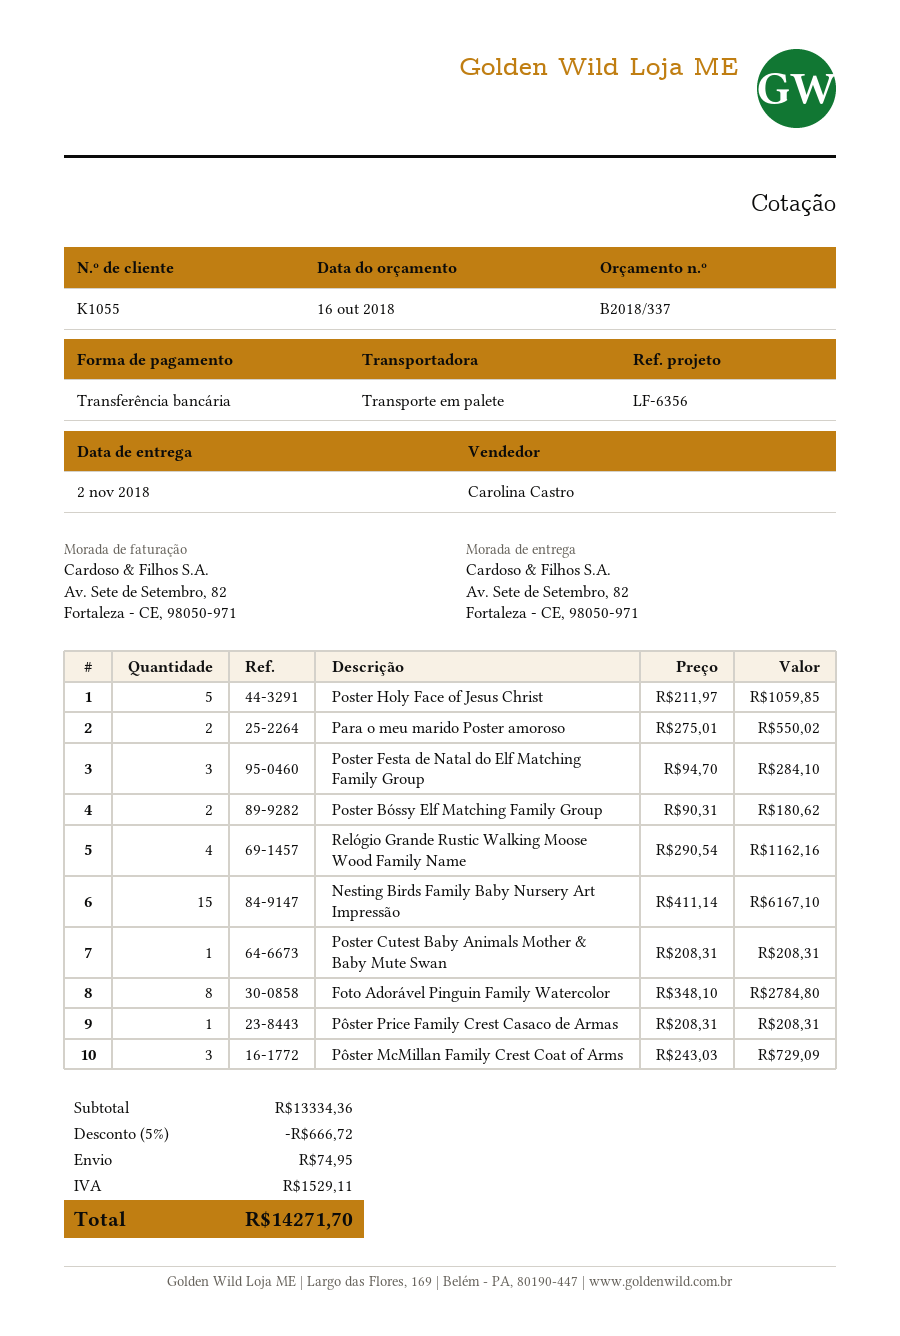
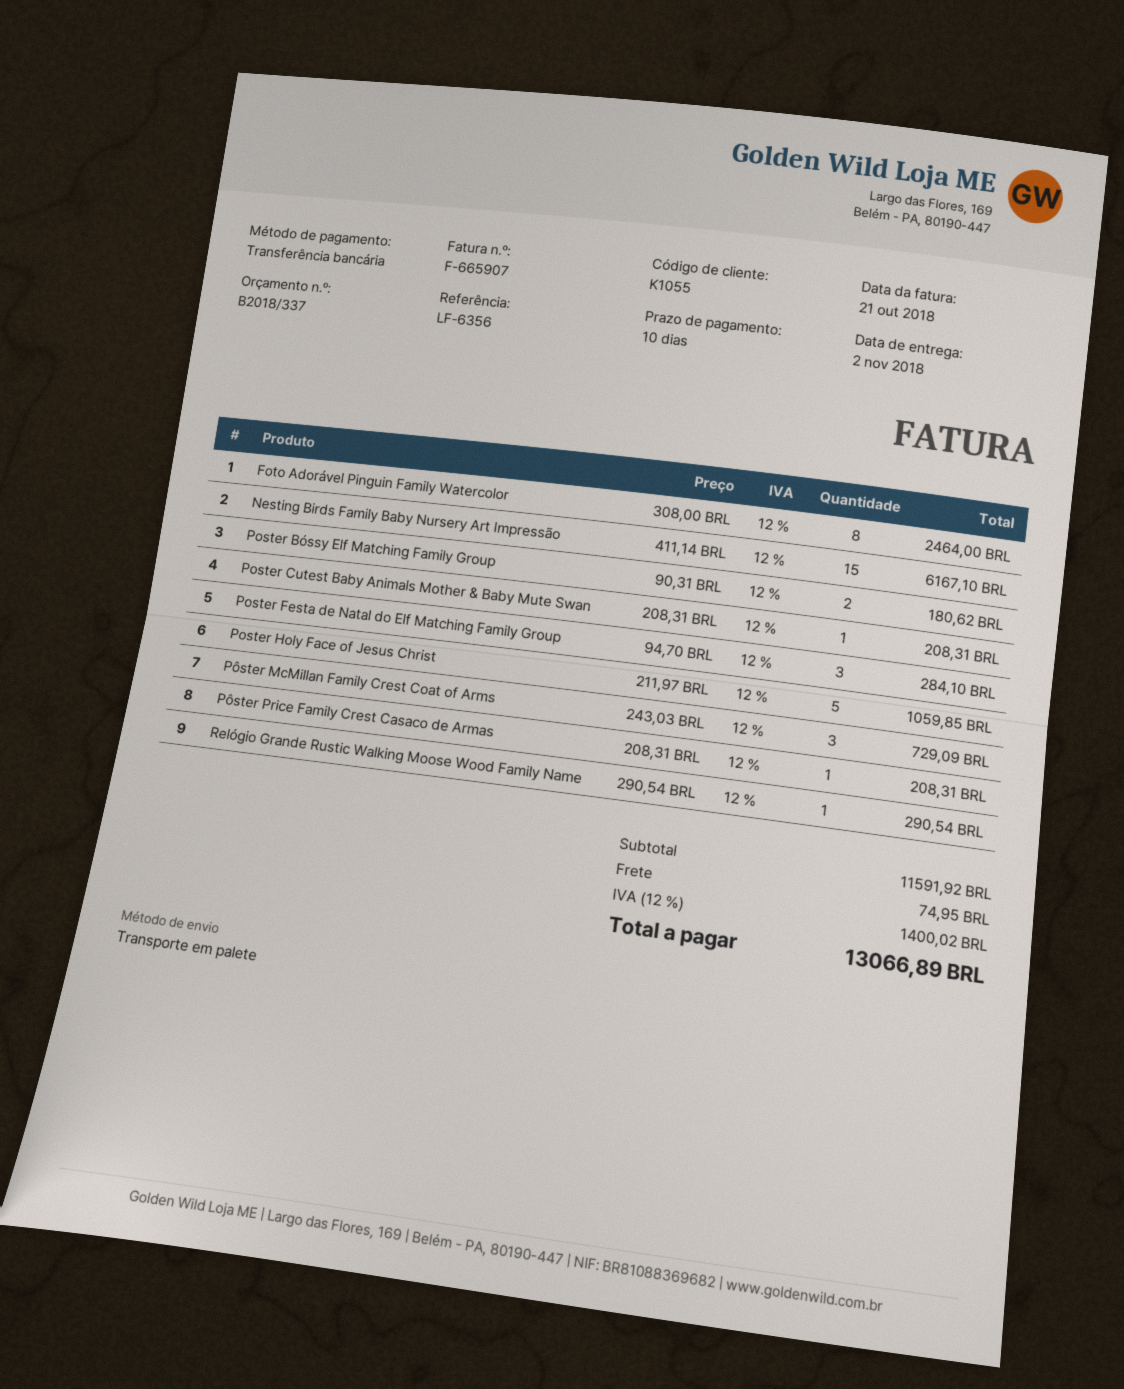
Para o meu marido Poster amoroso: 2 x 275.01 = 550.02 -> none
Relógio Grande Rustic Walking Moose Wood Family Name: 4 x 290.54 = 1162.16 -> 1 x 290.54 = 290.54
Foto Adorável Pinguin Family Watercolor: 8 x 348.10 = 2784.80 -> 8 x 308.00 = 2464.00
subtotal: 13334.36 -> 11591.92
discount: 5% = 666.72 -> none
tax: 1529.11 -> 1400.02
total: 14271.70 -> 13066.89

